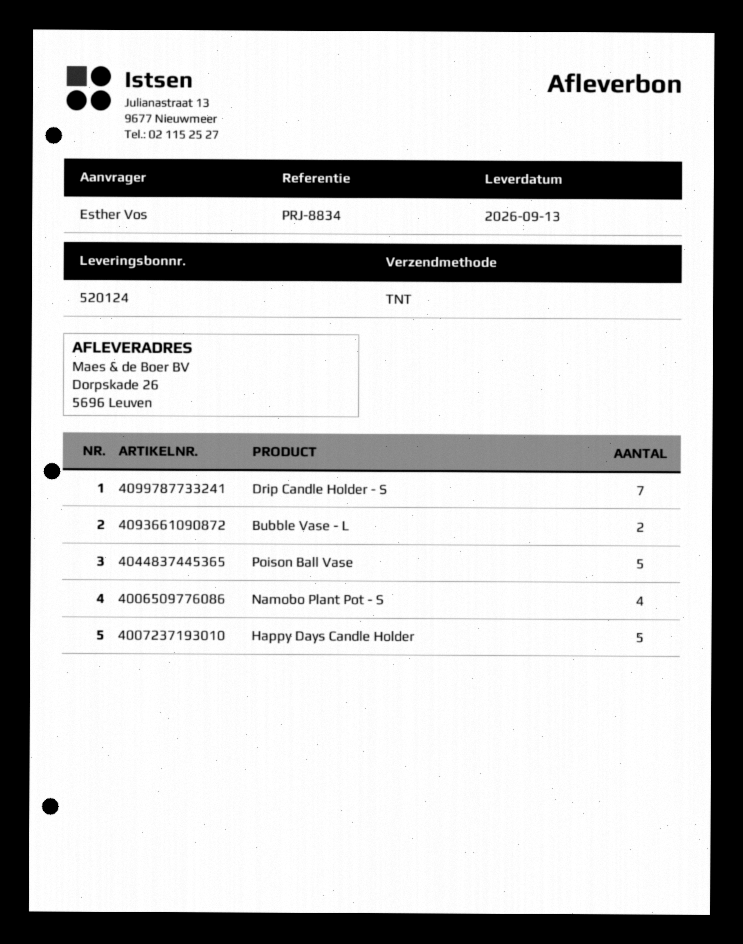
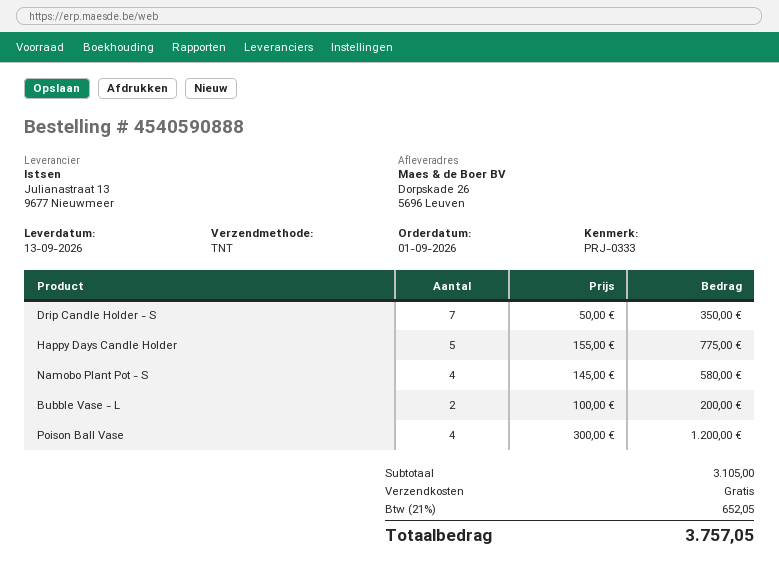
reference: PRJ-8834 -> PRJ-0333
Poison Ball Vase: 5 -> 4

